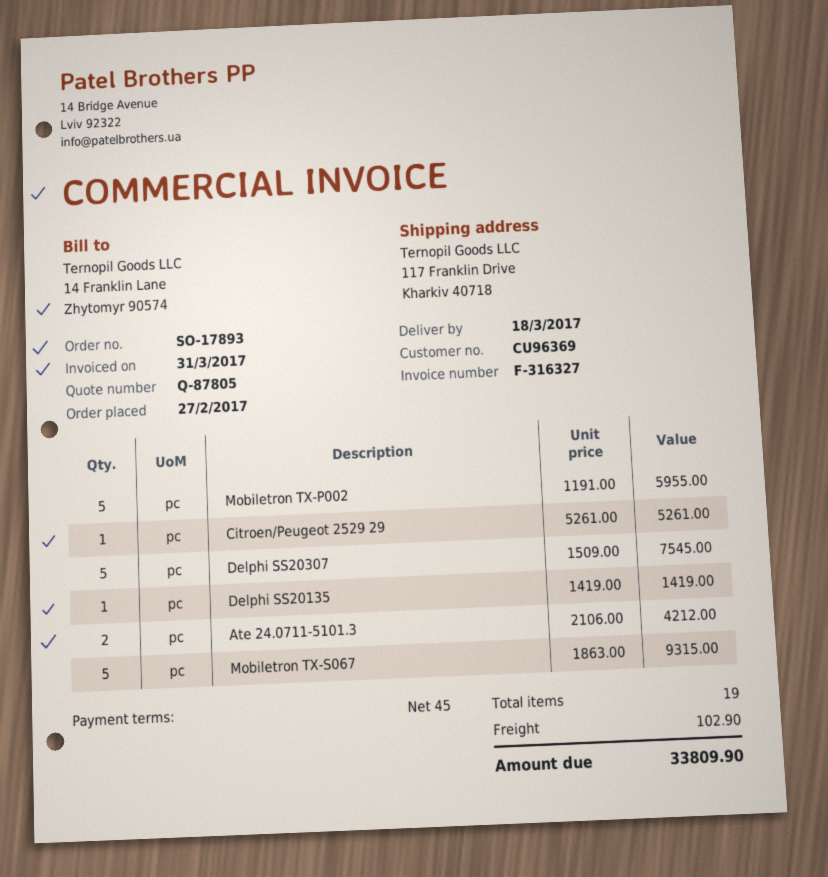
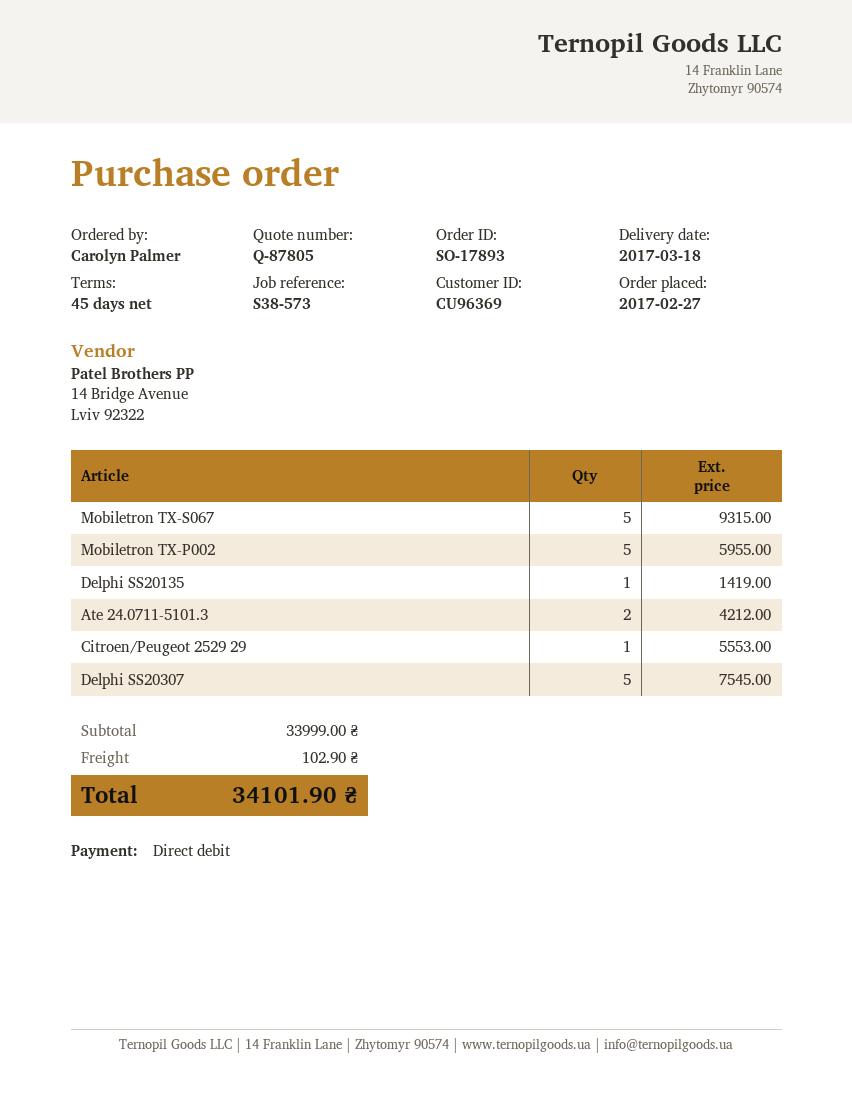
Citroen/Peugeot 2529 29: 1 for 5261.00 -> 1 for 5553.00
total: 33809.90 -> 34101.90

